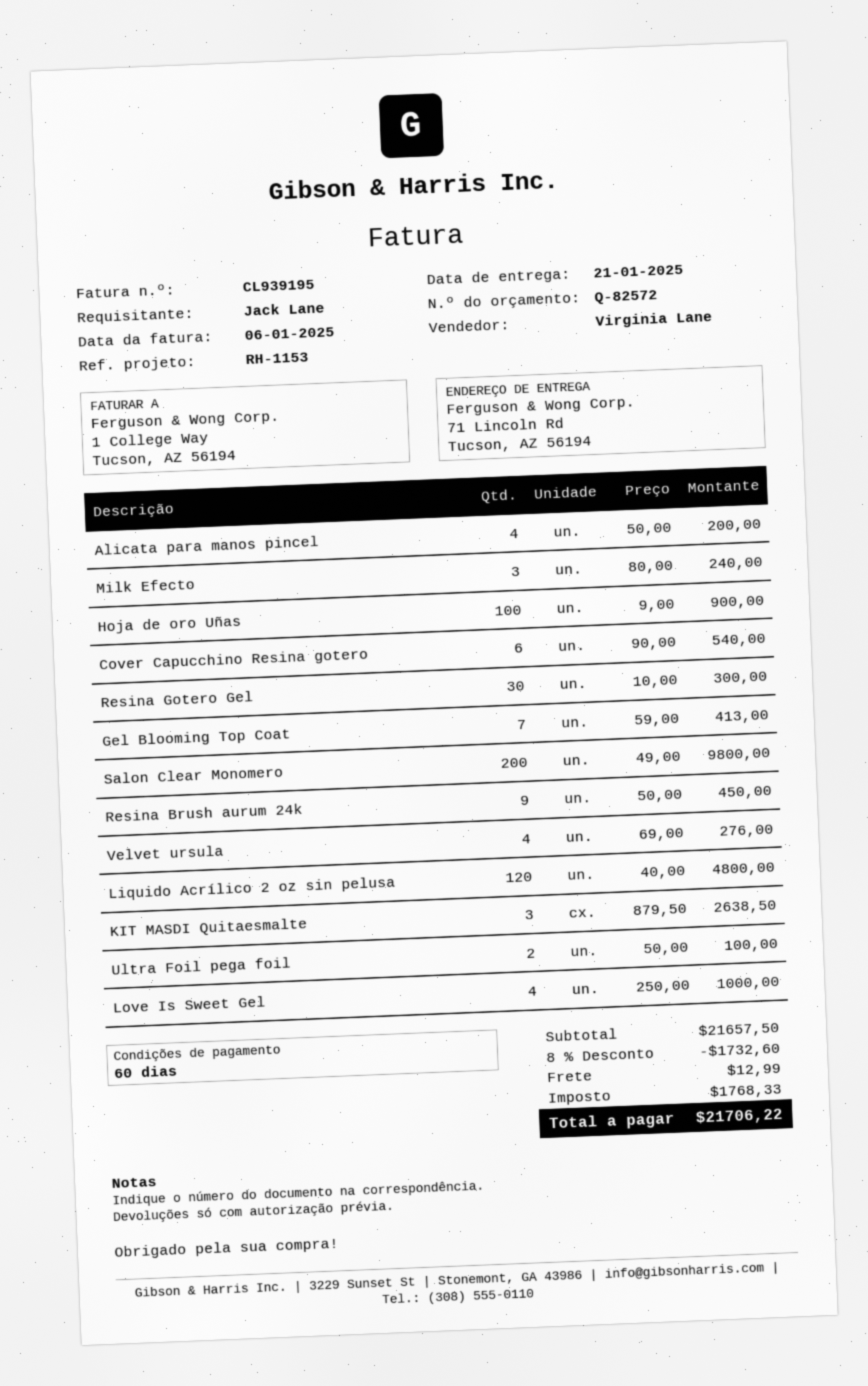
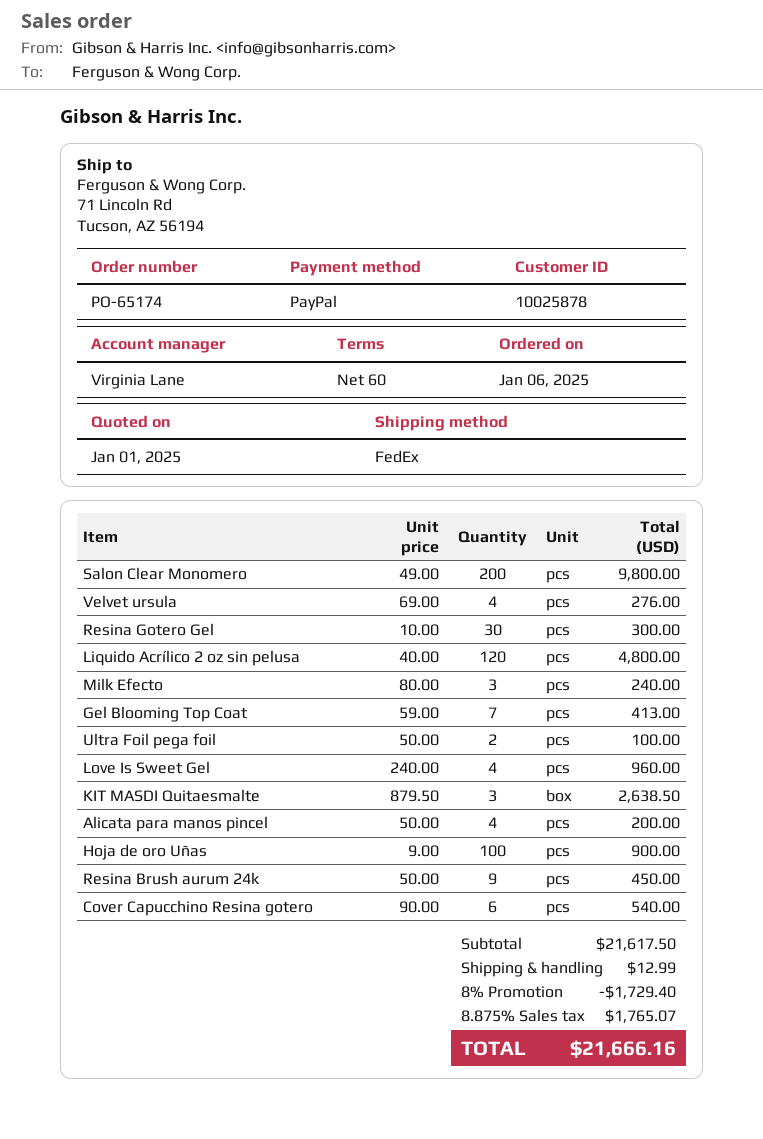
Love Is Sweet Gel: 4 x 250.00 = 1000.00 -> 4 x 240.00 = 960.00
subtotal: 21657.50 -> 21617.50
discount: 8% = 1732.60 -> 8% = 1729.40
tax: 1768.33 -> 1765.07
total: 21706.22 -> 21666.16

